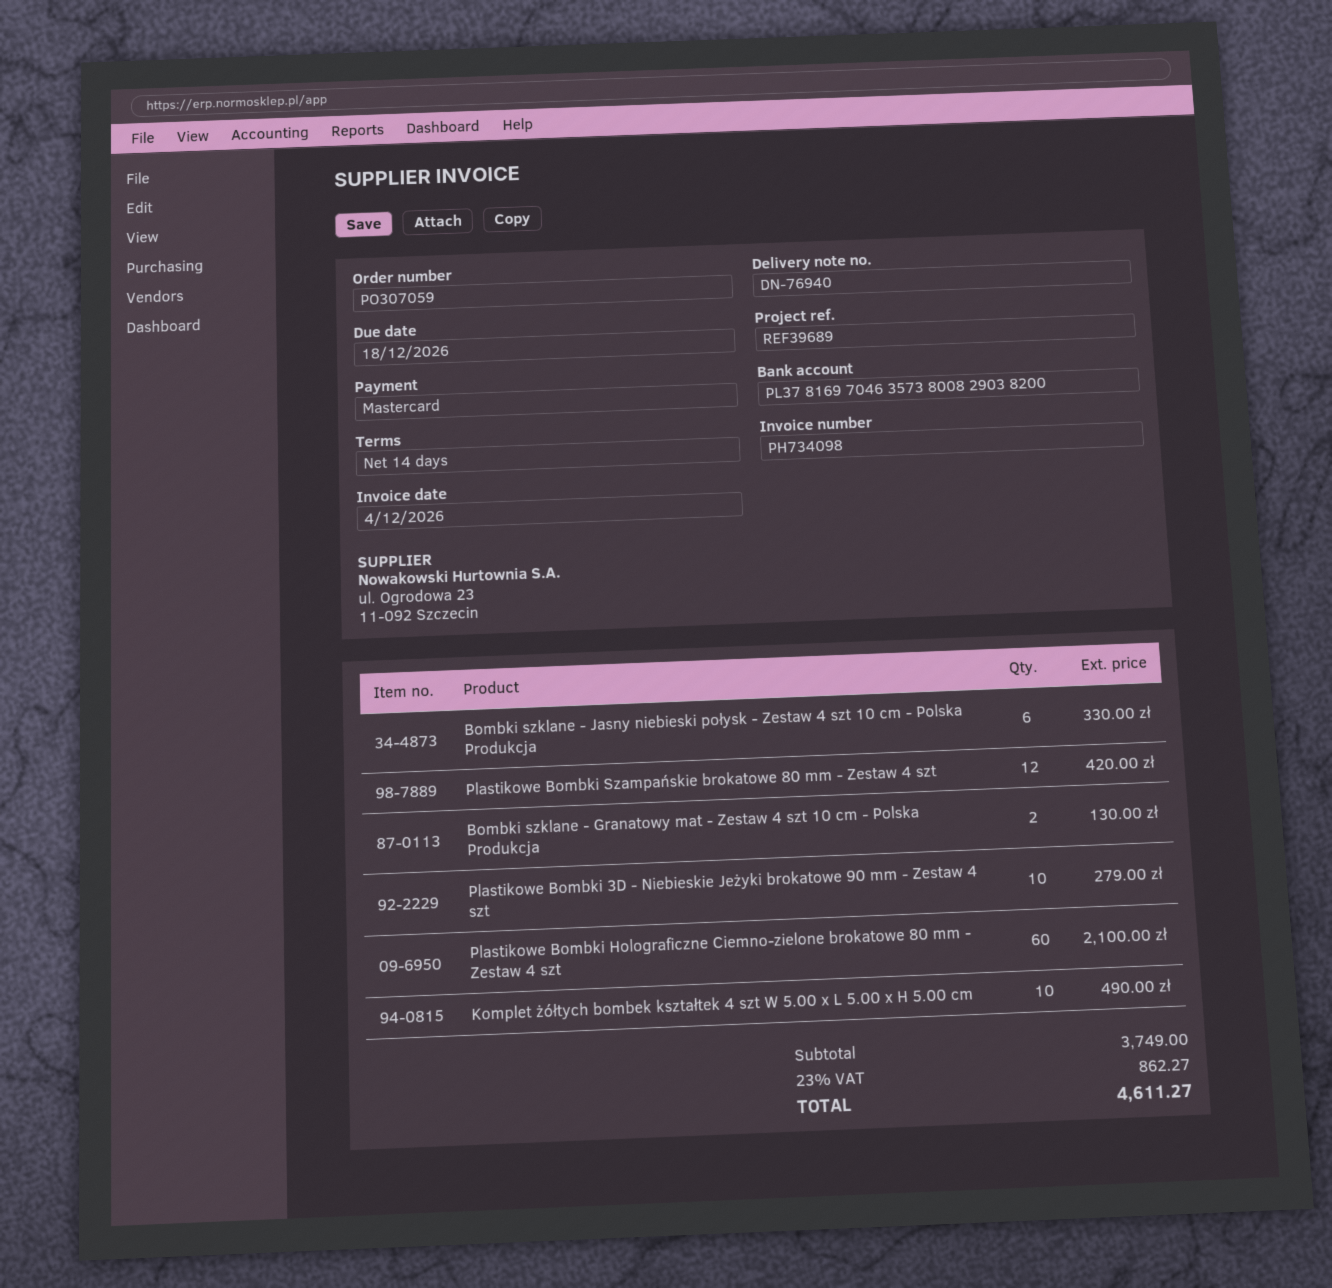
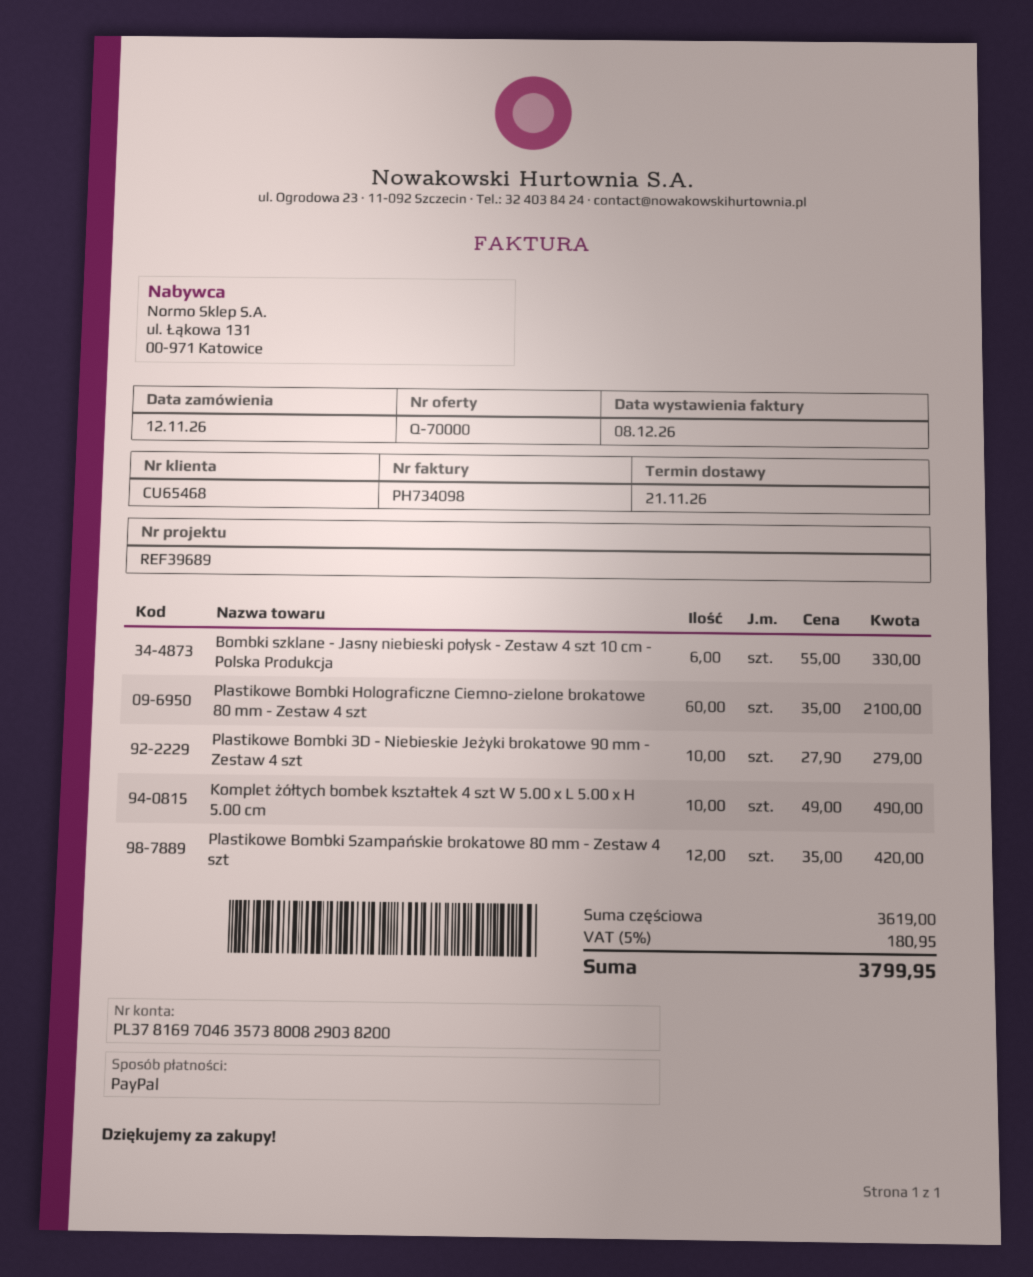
invoice date: 2026-12-04 -> 2026-12-08
payment method: Mastercard -> PayPal
Bombki szklane - Granatowy mat - Zestaw 4 szt 10 cm - Polska Produkcja: 2 for 130.00 -> none
subtotal: 3749.00 -> 3619.00
tax: 23% = 862.27 -> 5% = 180.95
total: 4611.27 -> 3799.95

